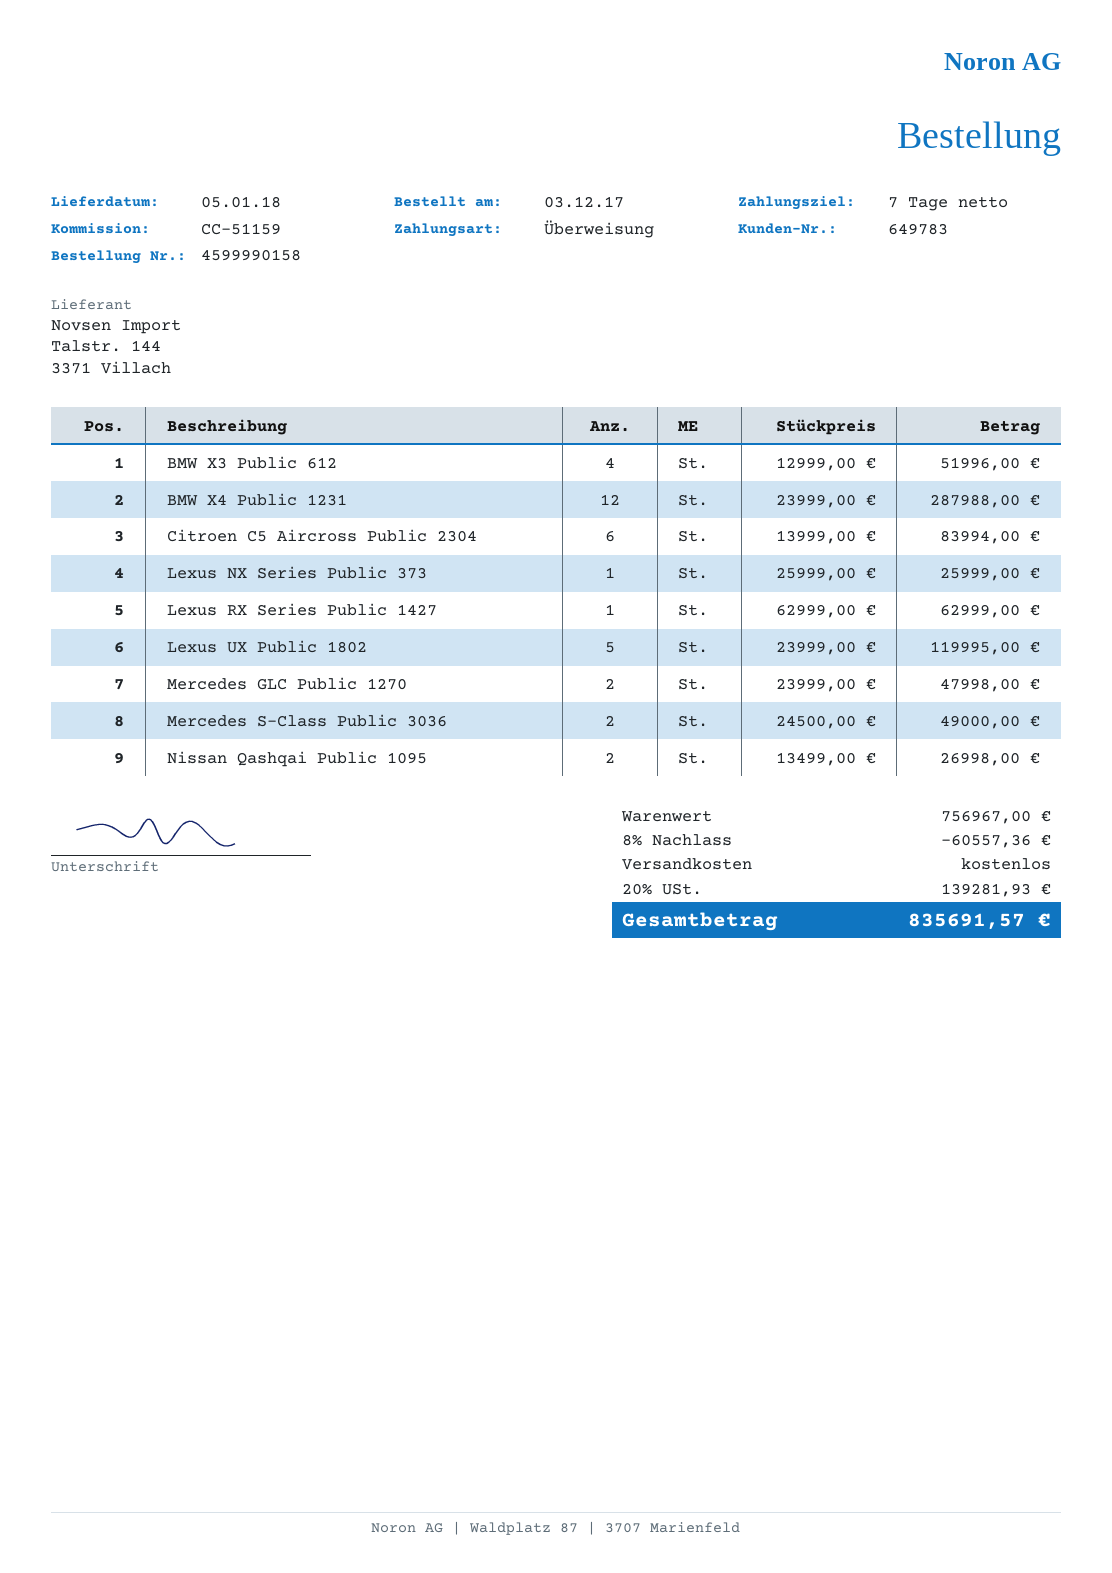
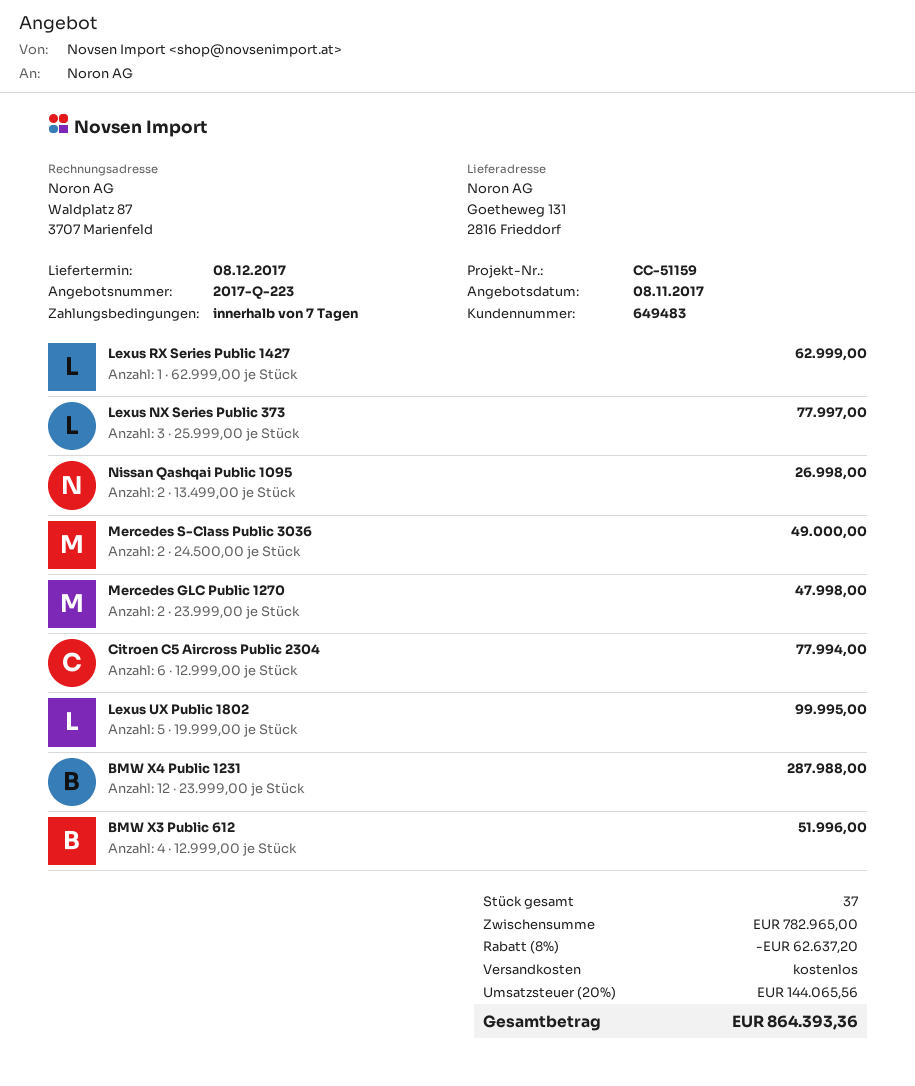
delivery date: 2018-01-05 -> 2017-12-08
customer number: 649783 -> 649483
Citroen C5 Aircross Public 2304: 6 x 13999.00 = 83994.00 -> 6 x 12999.00 = 77994.00
Lexus NX Series Public 373: 1 x 25999.00 = 25999.00 -> 3 x 25999.00 = 77997.00
Lexus UX Public 1802: 5 x 23999.00 = 119995.00 -> 5 x 19999.00 = 99995.00
subtotal: 756967.00 -> 782965.00
discount: 8% = 60557.36 -> 8% = 62637.20
tax: 20% = 139281.93 -> 20% = 144065.56
total: 835691.57 -> 864393.36

